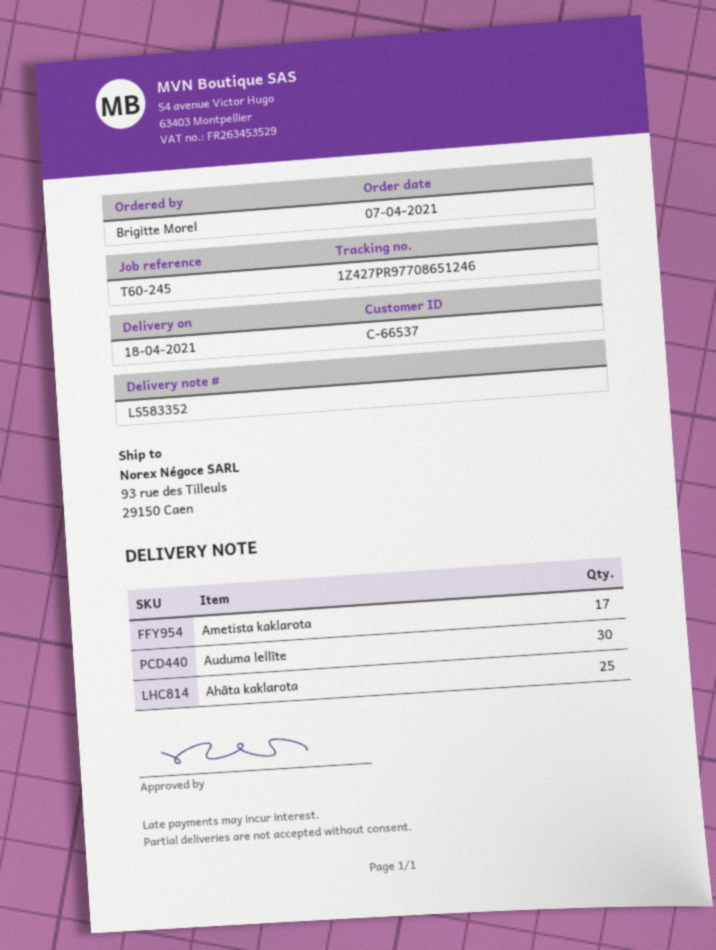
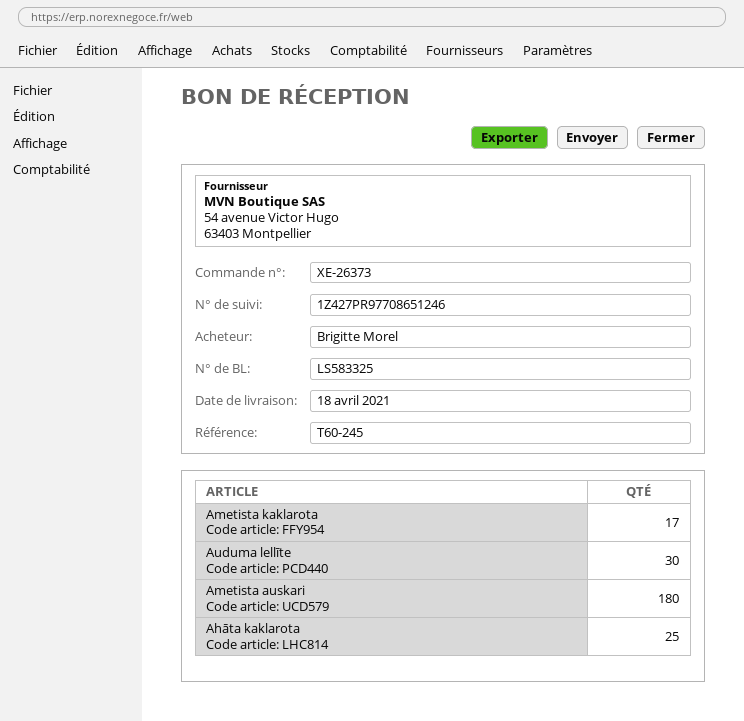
delivery note number: LS583352 -> LS583325
Ametista auskari: none -> 180

